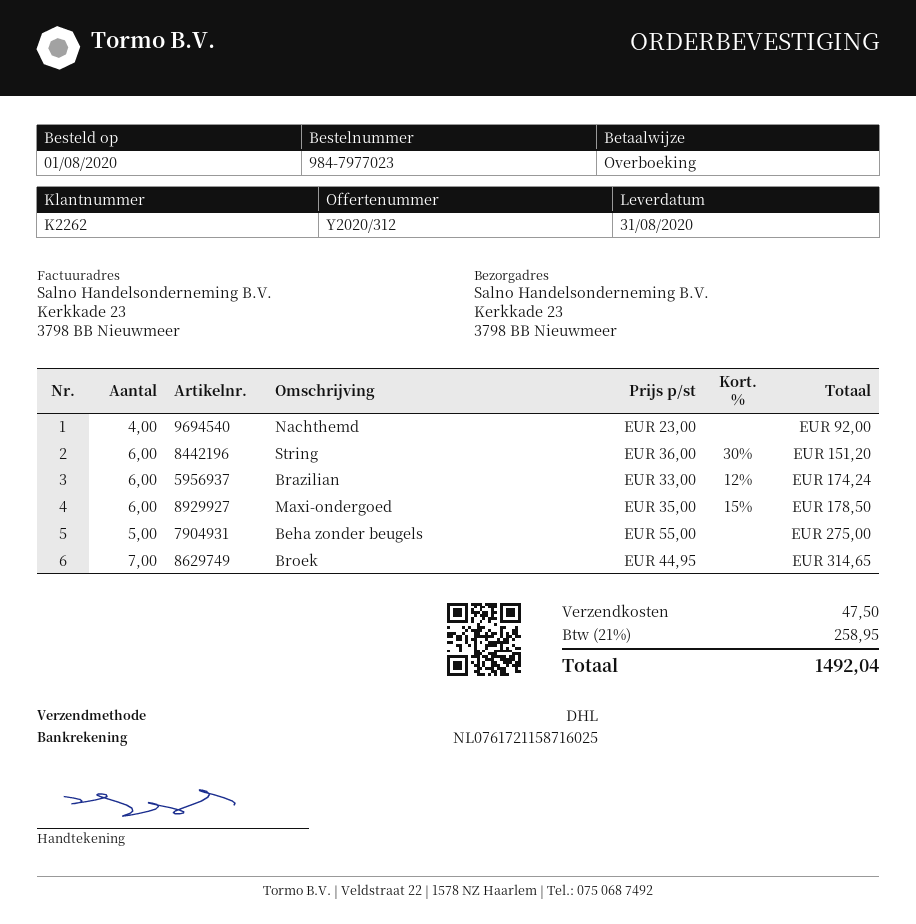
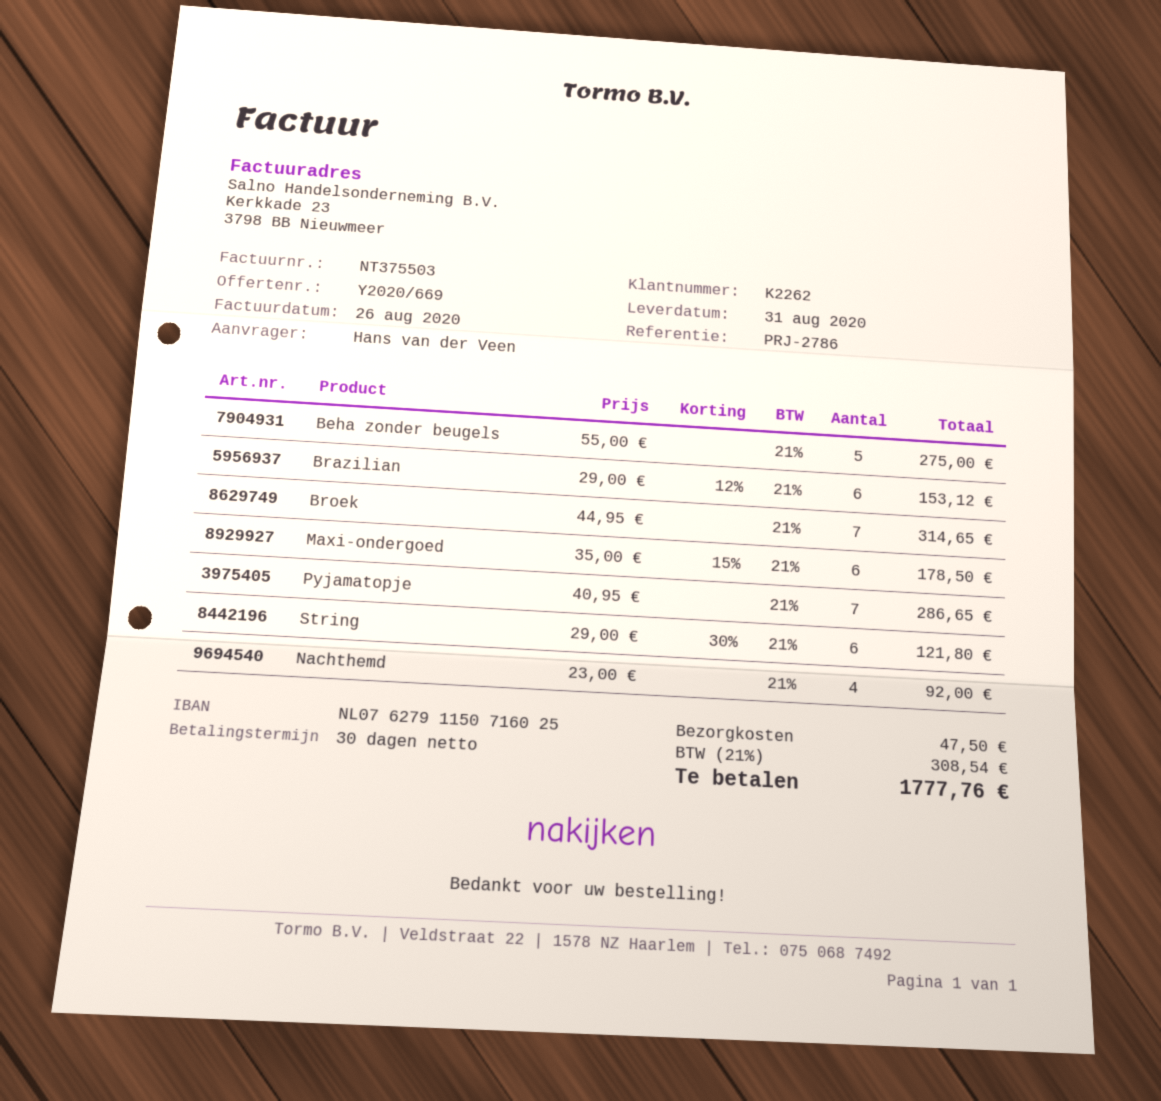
quote number: Y2020/312 -> Y2020/669
bank account: NL0761721158716025 -> NL0762791150716025
String: 6 x 36.00 - 30% = 151.20 -> 6 x 29.00 - 30% = 121.80
Brazilian: 6 x 33.00 - 12% = 174.24 -> 6 x 29.00 - 12% = 153.12
Pyjamatopje: none -> 7 x 40.95 = 286.65
tax: 21% = 258.95 -> 21% = 308.54
total: 1492.04 -> 1777.76

